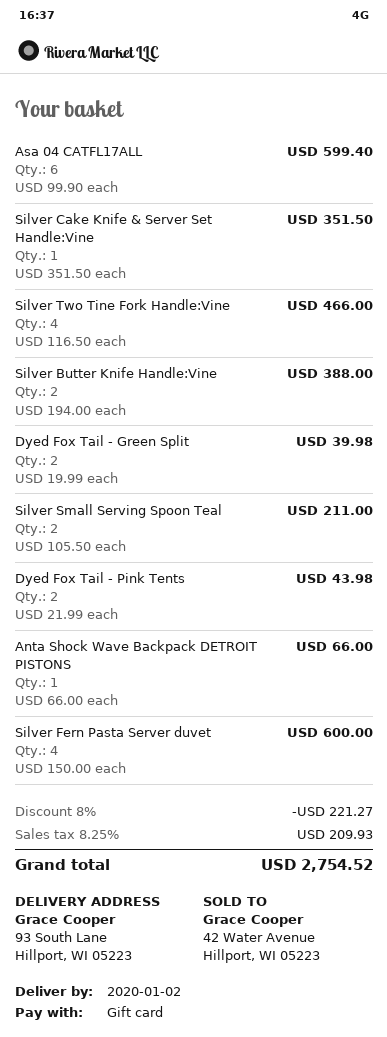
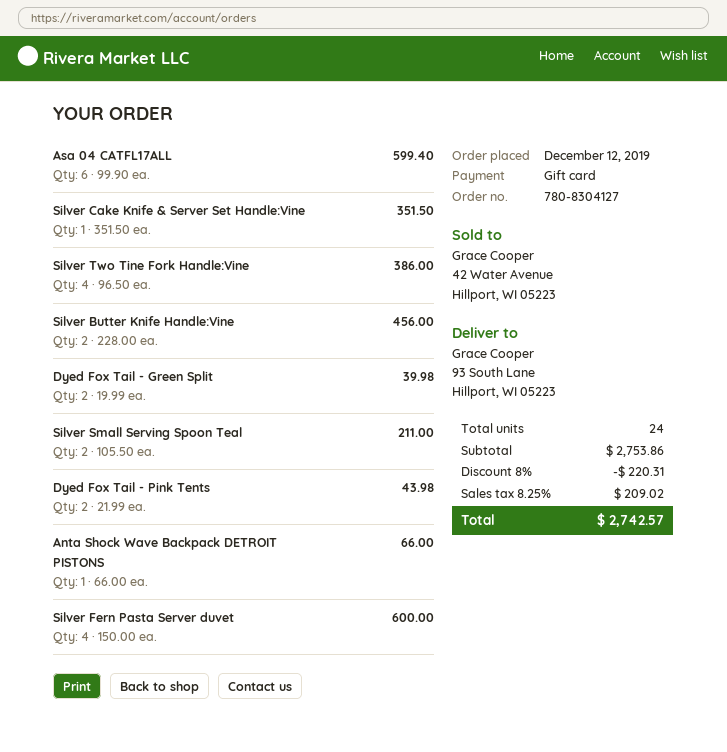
Silver Two Tine Fork Handle:Vine: 4 x 116.50 = 466.00 -> 4 x 96.50 = 386.00
Silver Butter Knife Handle:Vine: 2 x 194.00 = 388.00 -> 2 x 228.00 = 456.00
discount: 8% = 221.27 -> 8% = 220.31
tax: 8.25% = 209.93 -> 8.25% = 209.02
total: 2754.52 -> 2742.57

